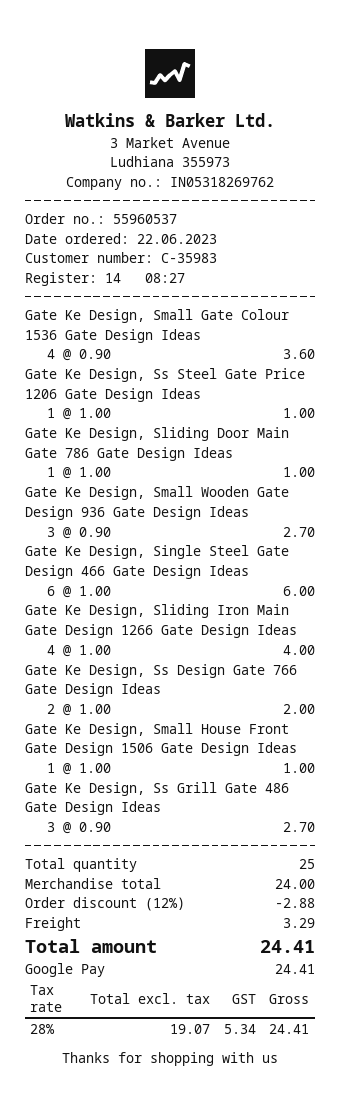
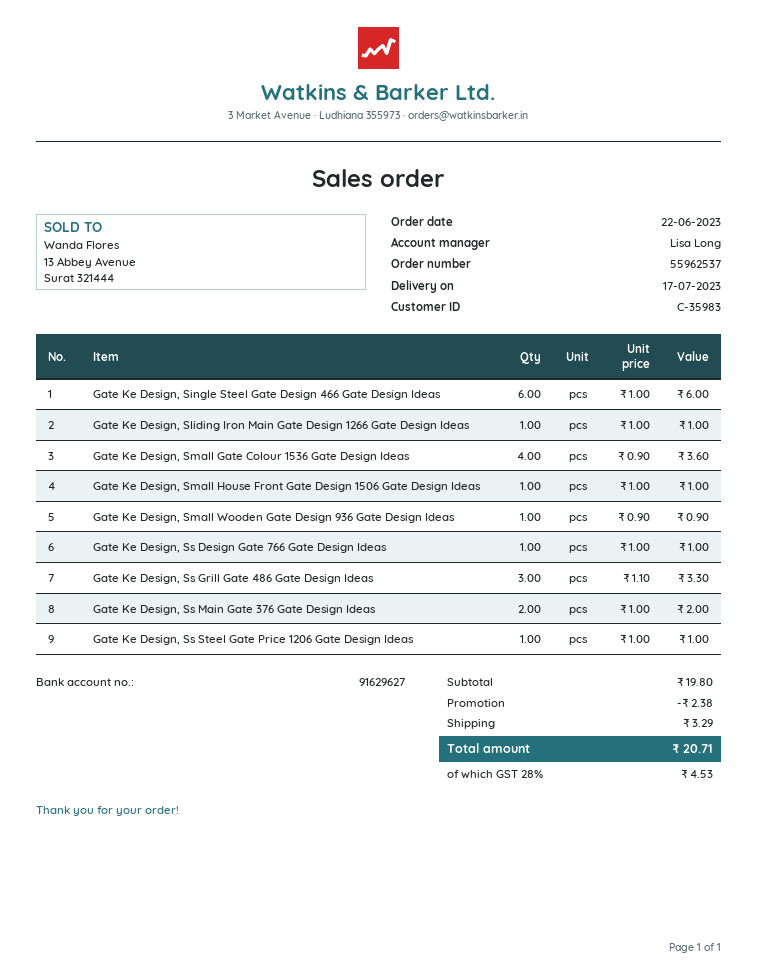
order number: 55960537 -> 55962537
Gate Ke Design, Sliding Door Main Gate 786 Gate Design Ideas: 1 x 1.00 = 1.00 -> none
Gate Ke Design, Small Wooden Gate Design 936 Gate Design Ideas: 3 x 0.90 = 2.70 -> 1 x 0.90 = 0.90
Gate Ke Design, Sliding Iron Main Gate Design 1266 Gate Design Ideas: 4 x 1.00 = 4.00 -> 1 x 1.00 = 1.00
Gate Ke Design, Ss Design Gate 766 Gate Design Ideas: 2 x 1.00 = 2.00 -> 1 x 1.00 = 1.00
Gate Ke Design, Ss Grill Gate 486 Gate Design Ideas: 3 x 0.90 = 2.70 -> 3 x 1.10 = 3.30
Gate Ke Design, Ss Main Gate 376 Gate Design Ideas: none -> 2 x 1.00 = 2.00
subtotal: 24.00 -> 19.80
discount: 2.88 -> 2.38
tax: 28% = 5.34 -> 28% = 4.53
total: 24.41 -> 20.71

